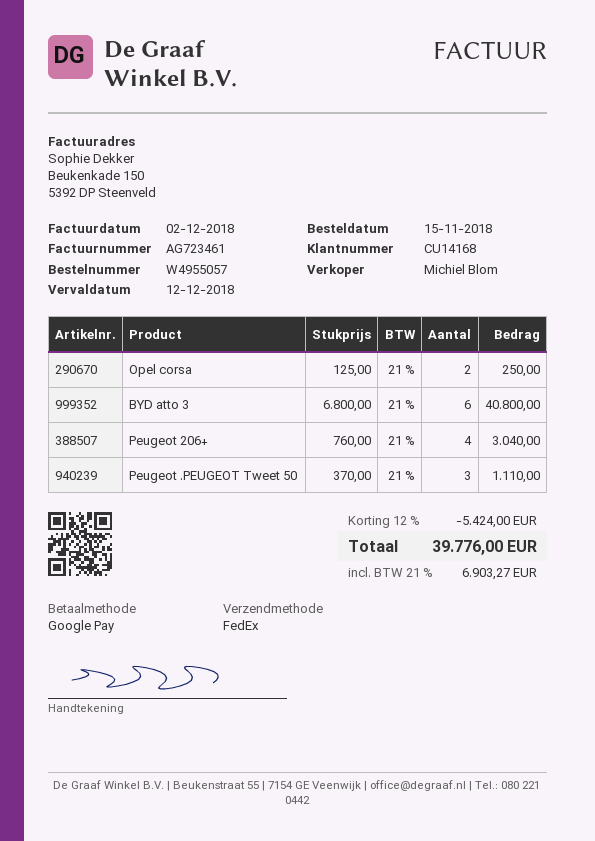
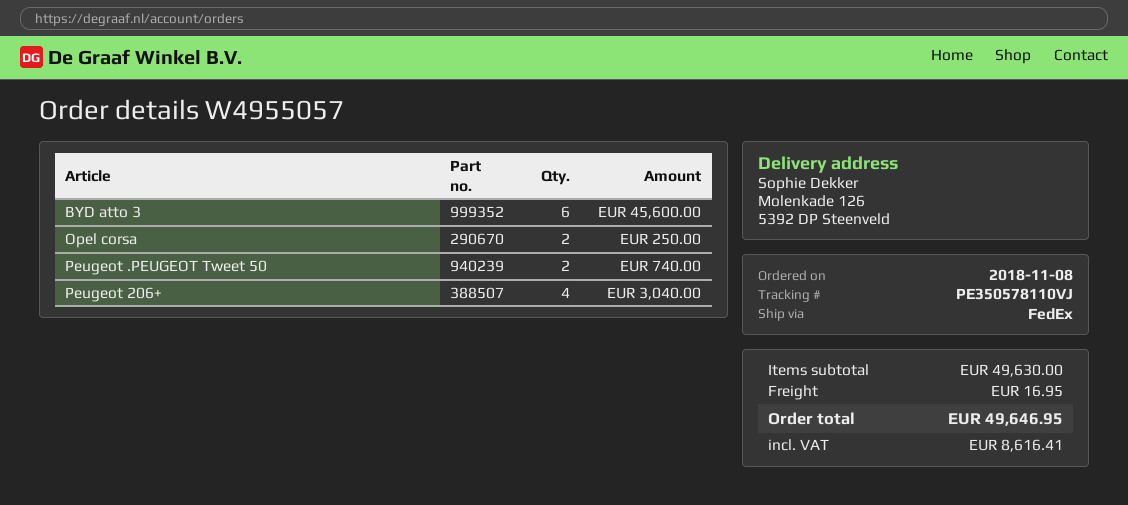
order date: 2018-11-15 -> 2018-11-08
BYD atto 3: 6 for 40800.00 -> 6 for 45600.00
Peugeot .PEUGEOT Tweet 50: 3 for 1110.00 -> 2 for 740.00
discount: 12% = 5424.00 -> none
shipping: none -> 16.95
tax: 6903.27 -> 8616.41
total: 39776.00 -> 49646.95

